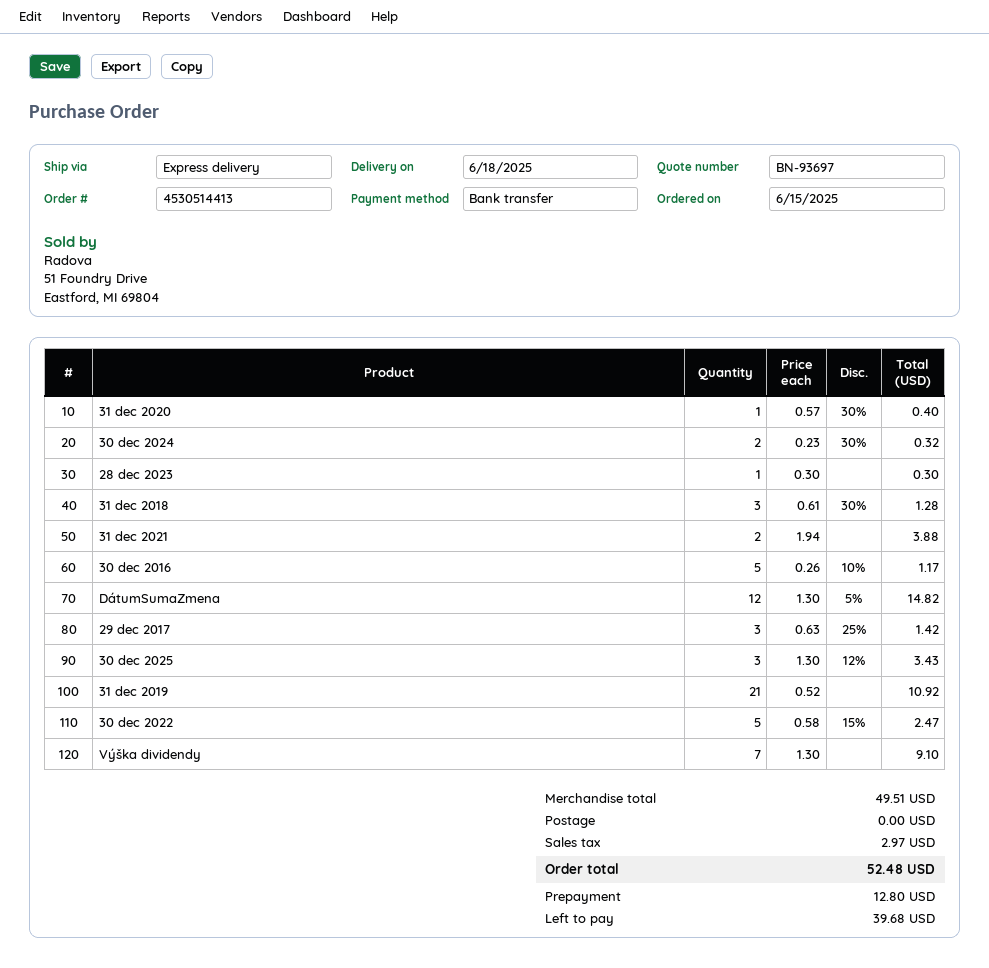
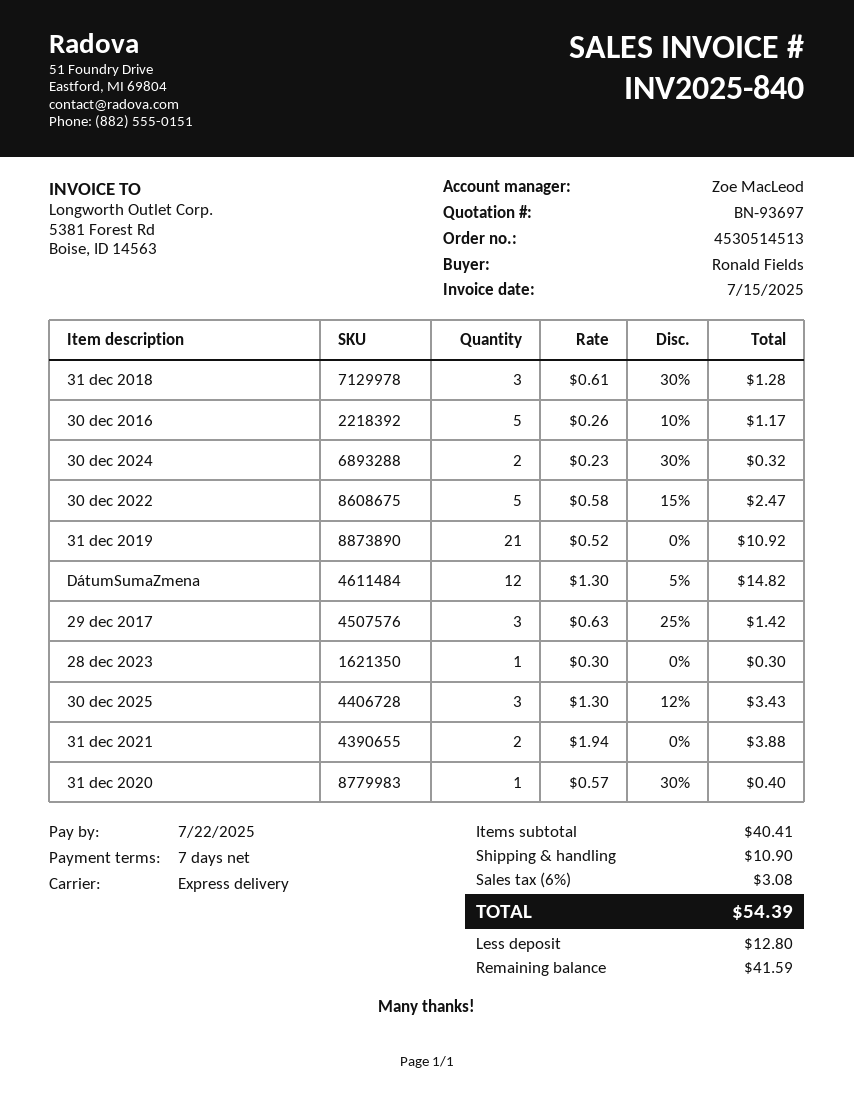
order number: 4530514413 -> 4530514513
Výška dividendy: 7 x 1.30 = 9.10 -> none
subtotal: 49.51 -> 40.41
shipping: 0.00 -> 10.90
tax: 2.97 -> 3.08
total: 52.48 -> 54.39
balance: 39.68 -> 41.59

